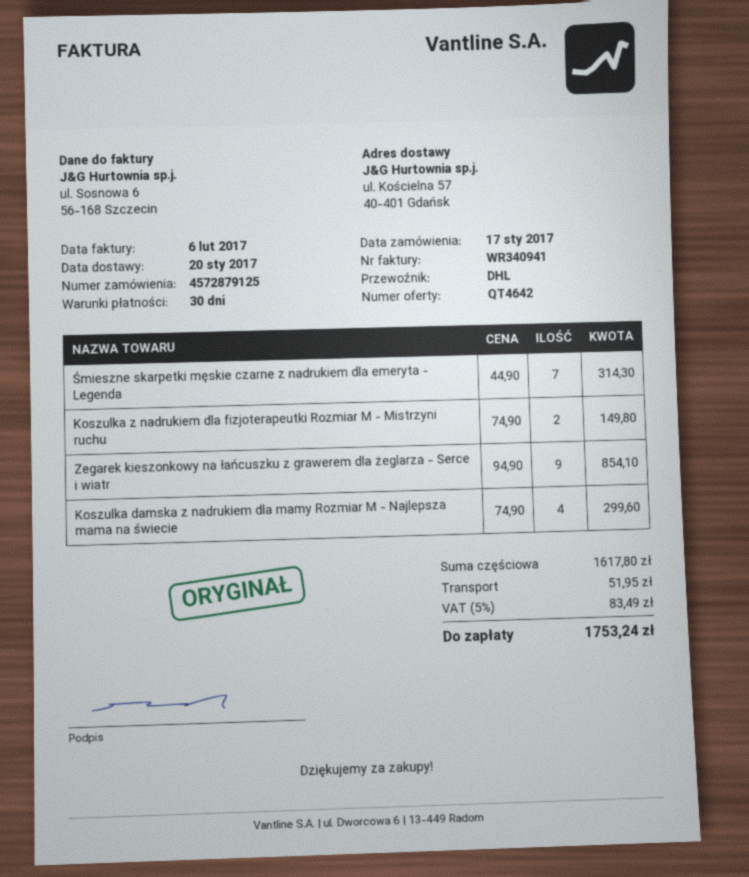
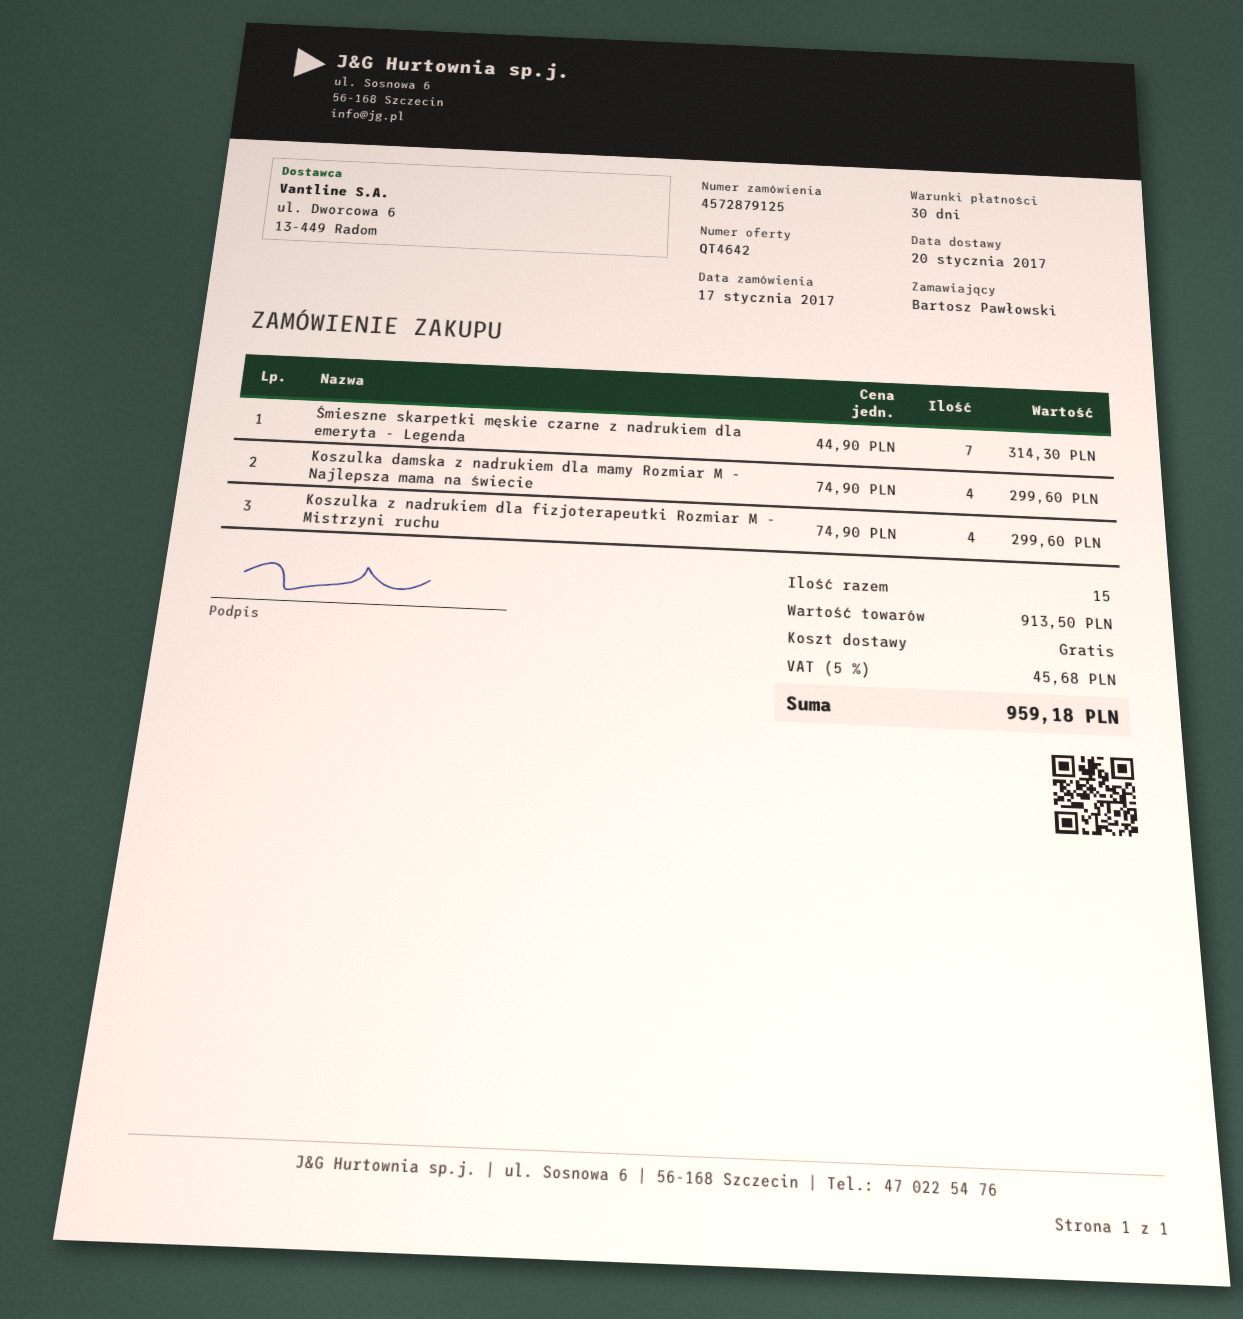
Koszulka z nadrukiem dla fizjoterapeutki Rozmiar M - Mistrzyni ruchu: 2 x 74.90 = 149.80 -> 4 x 74.90 = 299.60
Zegarek kieszonkowy na łańcuszku z grawerem dla żeglarza - Serce i wiatr: 9 x 94.90 = 854.10 -> none
subtotal: 1617.80 -> 913.50
shipping: 51.95 -> 0.00
tax: 5% = 83.49 -> 5% = 45.68
total: 1753.24 -> 959.18

